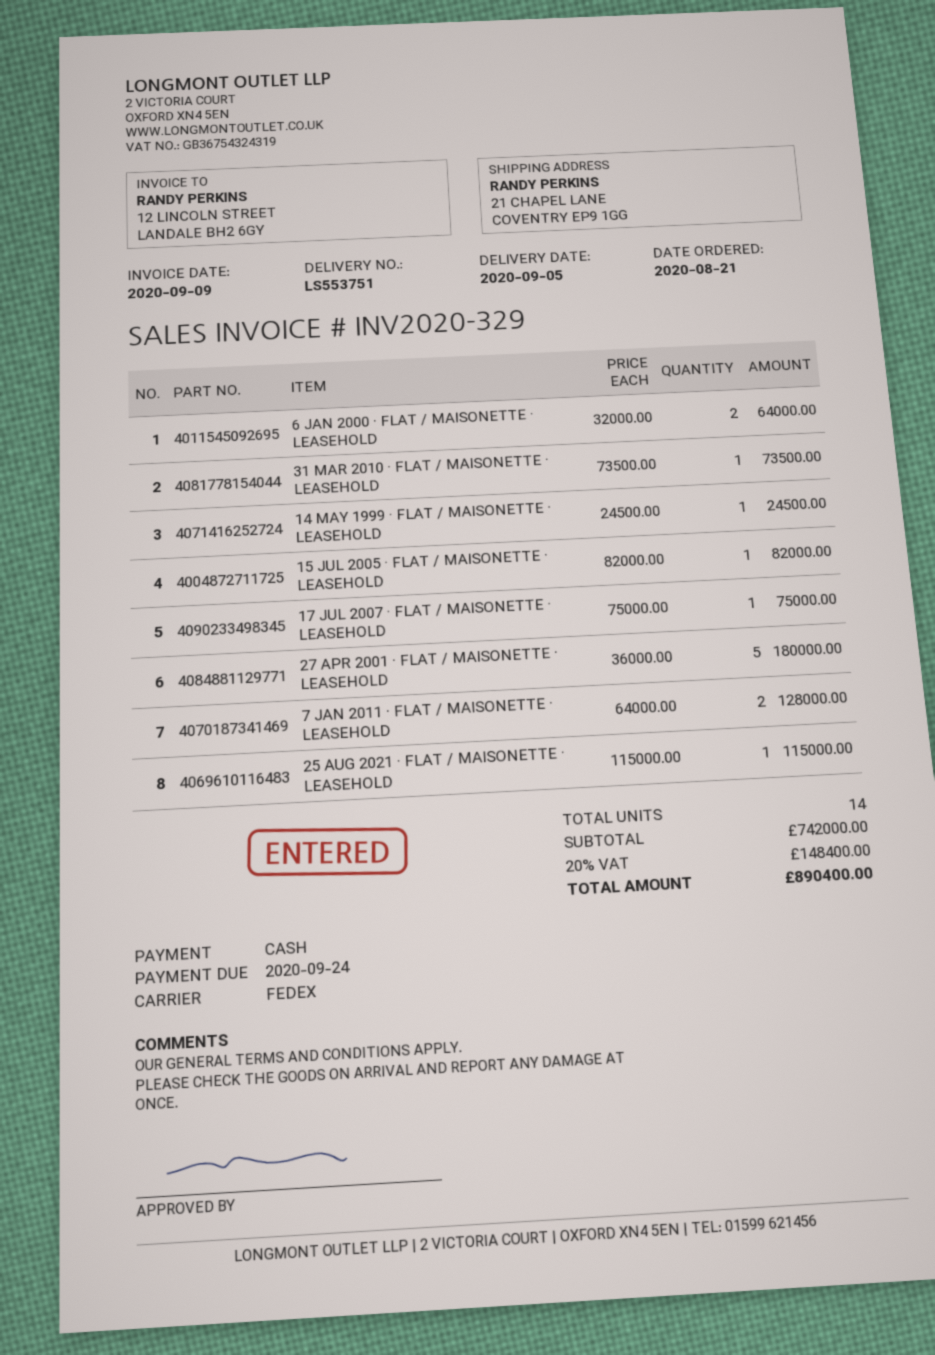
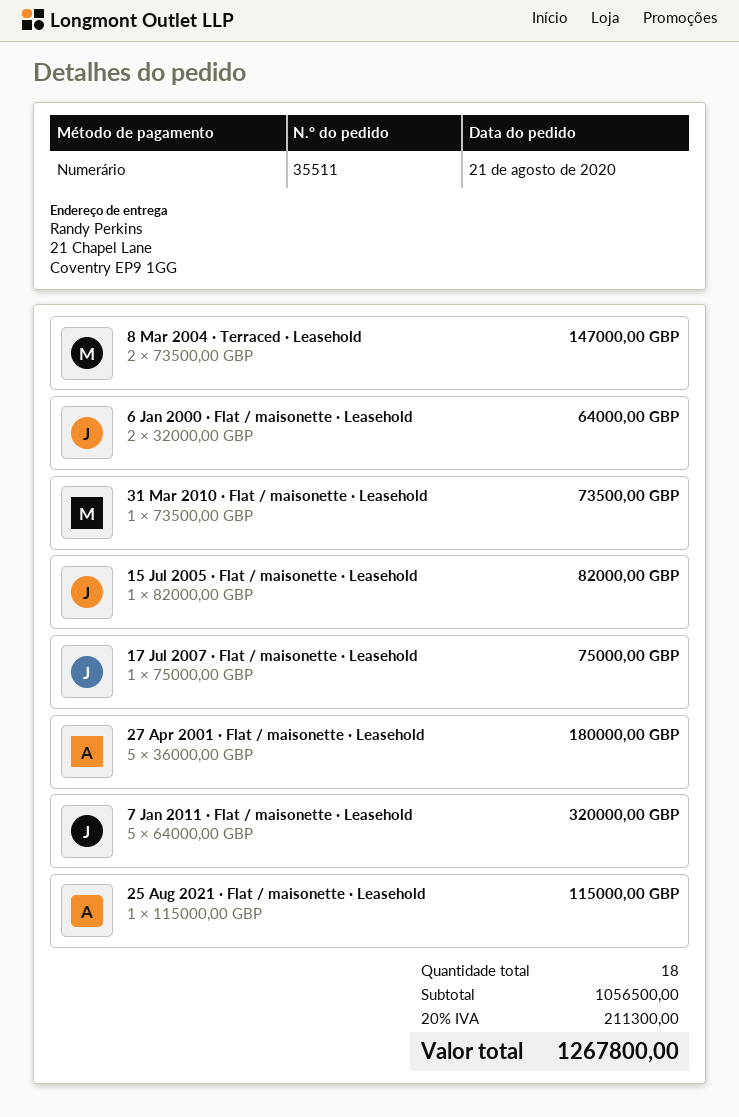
14 MAY 1999 · FLAT / MAISONETTE · LEASEHOLD: 1 x 24500.00 = 24500.00 -> none
7 JAN 2011 · FLAT / MAISONETTE · LEASEHOLD: 2 x 64000.00 = 128000.00 -> 5 x 64000.00 = 320000.00
8 Mar 2004 · Terraced · Leasehold: none -> 2 x 73500.00 = 147000.00
total quantity: 14 -> 18
subtotal: 742000.00 -> 1056500.00
tax: 20% = 148400.00 -> 20% = 211300.00
total: 890400.00 -> 1267800.00

